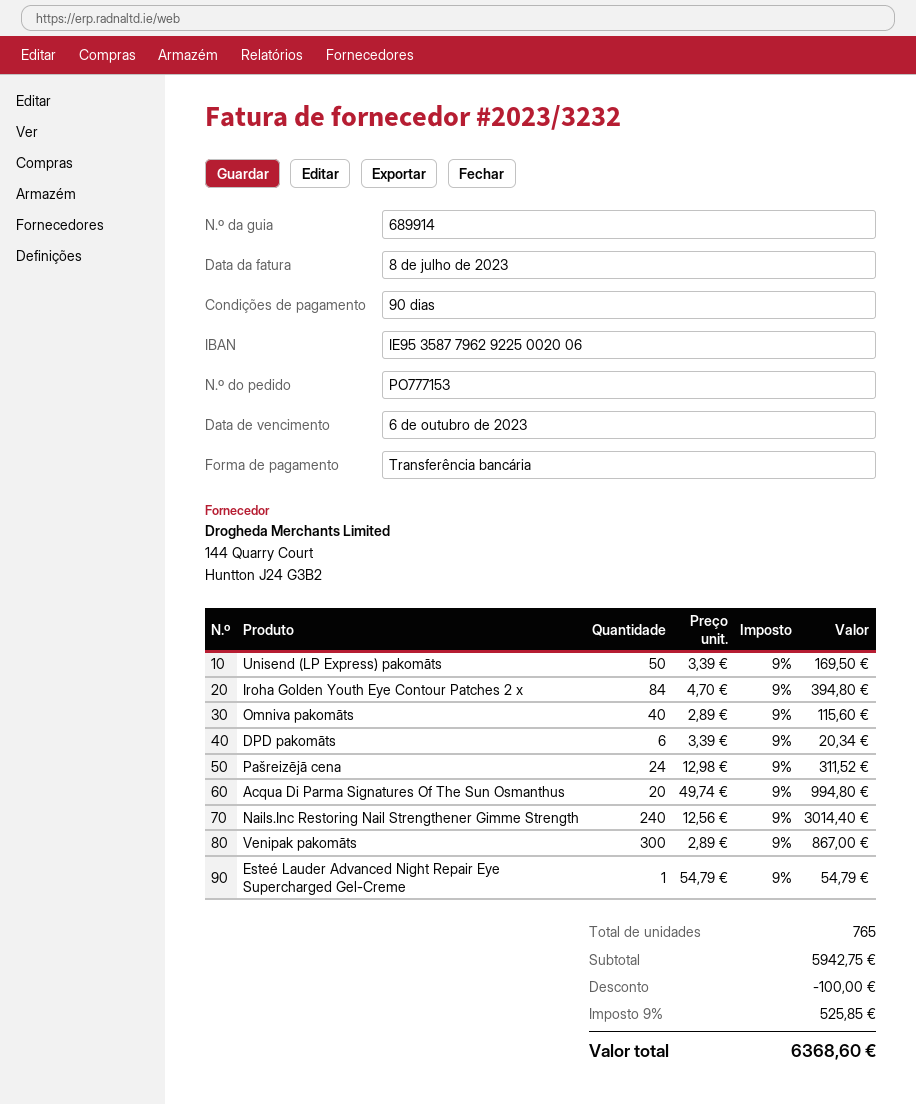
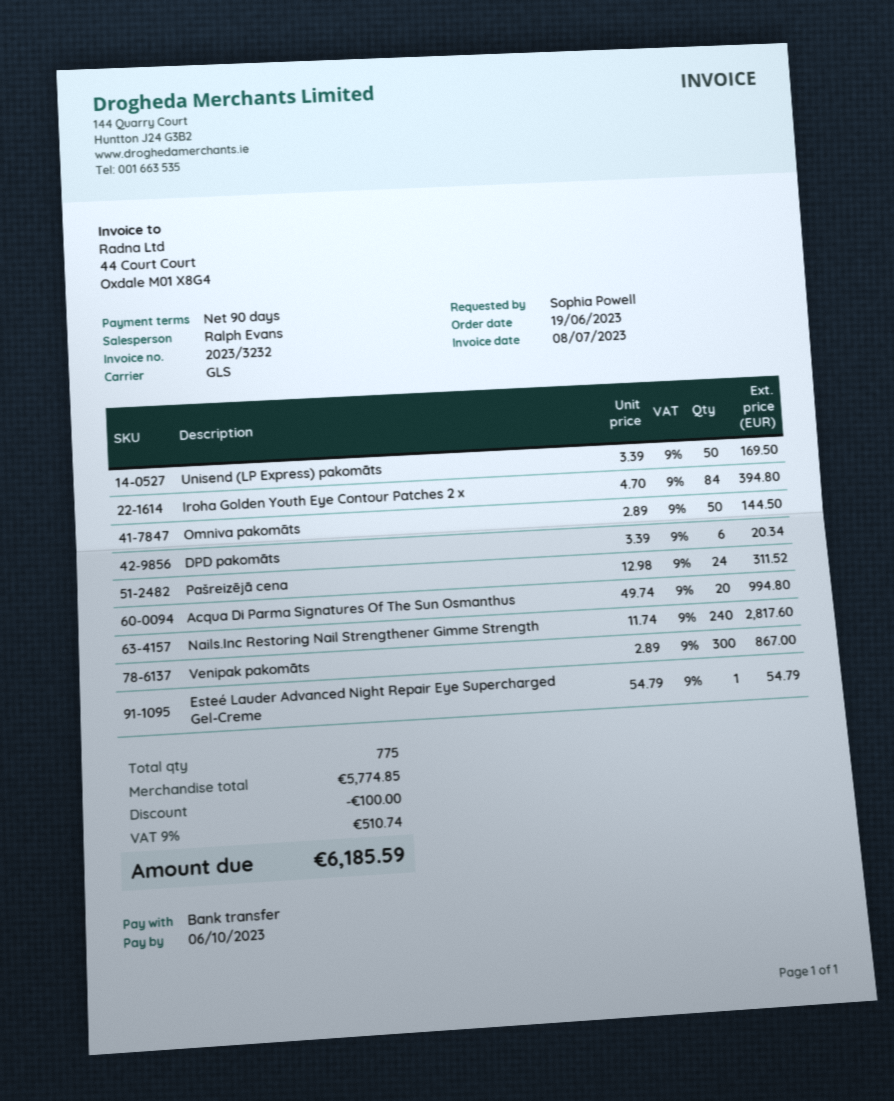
Omniva pakomāts: 40 x 2.89 = 115.60 -> 50 x 2.89 = 144.50
Nails.Inc Restoring Nail Strengthener Gimme Strength: 240 x 12.56 = 3014.40 -> 240 x 11.74 = 2817.60
total quantity: 765 -> 775
subtotal: 5942.75 -> 5774.85
tax: 9% = 525.85 -> 9% = 510.74
total: 6368.60 -> 6185.59

